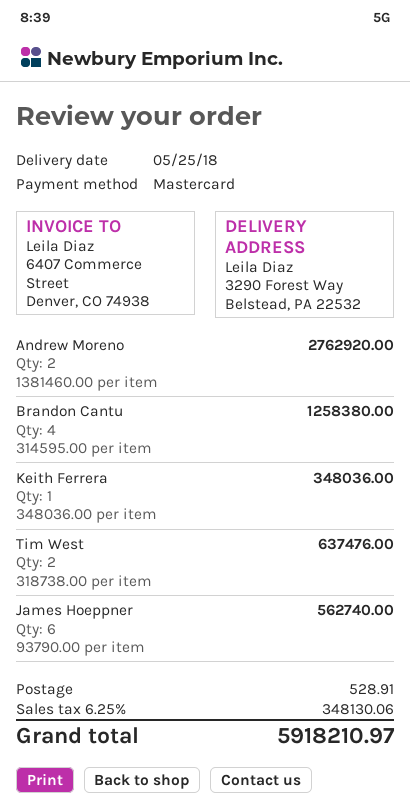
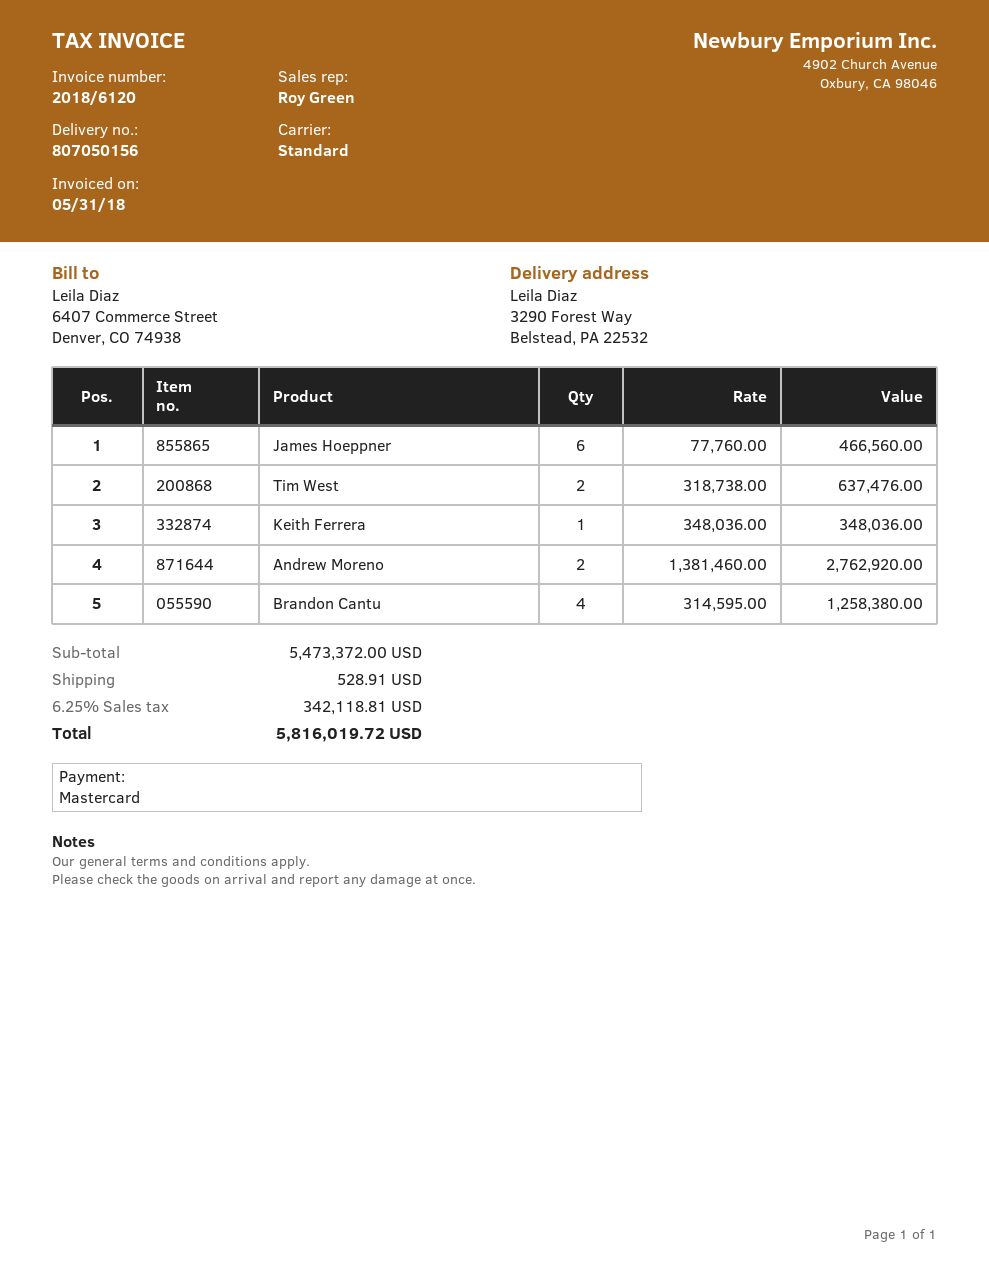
James Hoeppner: 6 x 93790.00 = 562740.00 -> 6 x 77760.00 = 466560.00
tax: 6.25% = 348130.06 -> 6.25% = 342118.81
total: 5918210.97 -> 5816019.72

